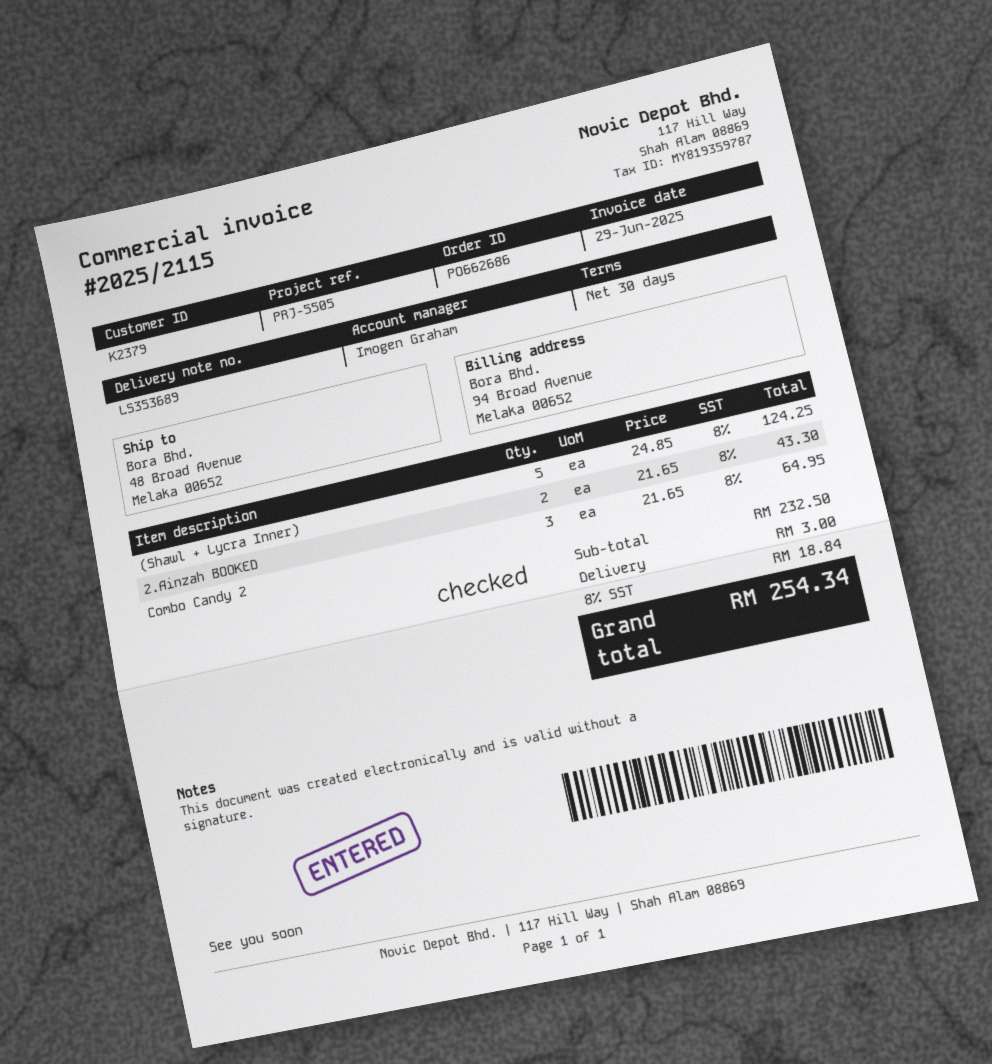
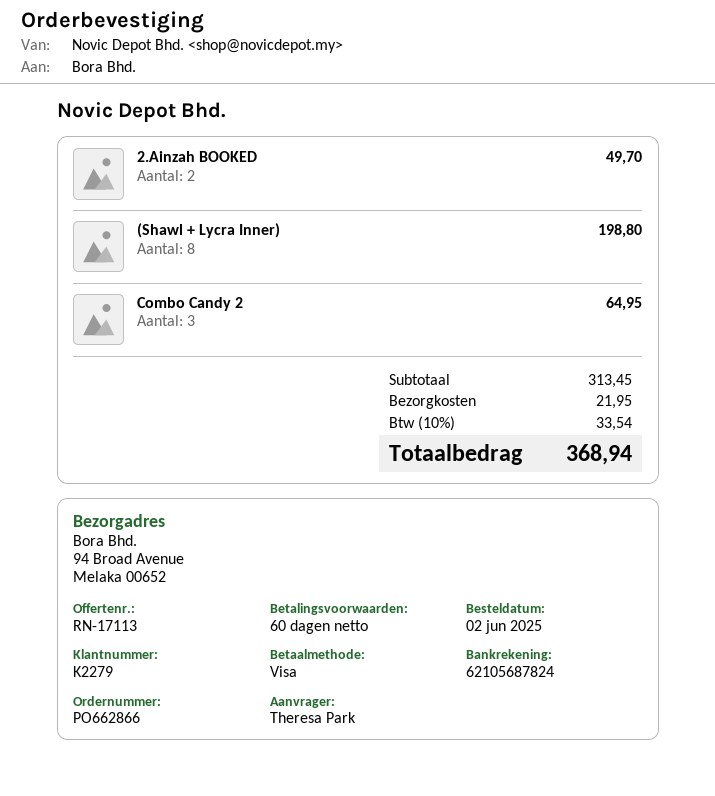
order number: PO662686 -> PO662866
payment terms: 30 days -> 60 days
customer number: K2379 -> K2279
ship to: 48 Broad Avenue, Melaka 00652 -> 94 Broad Avenue, Melaka 00652
(Shawl + Lycra Inner): 5 for 124.25 -> 8 for 198.80
2.Ainzah BOOKED: 2 for 43.30 -> 2 for 49.70
subtotal: 232.50 -> 313.45
shipping: 3.00 -> 21.95
tax: 8% = 18.84 -> 10% = 33.54
total: 254.34 -> 368.94

